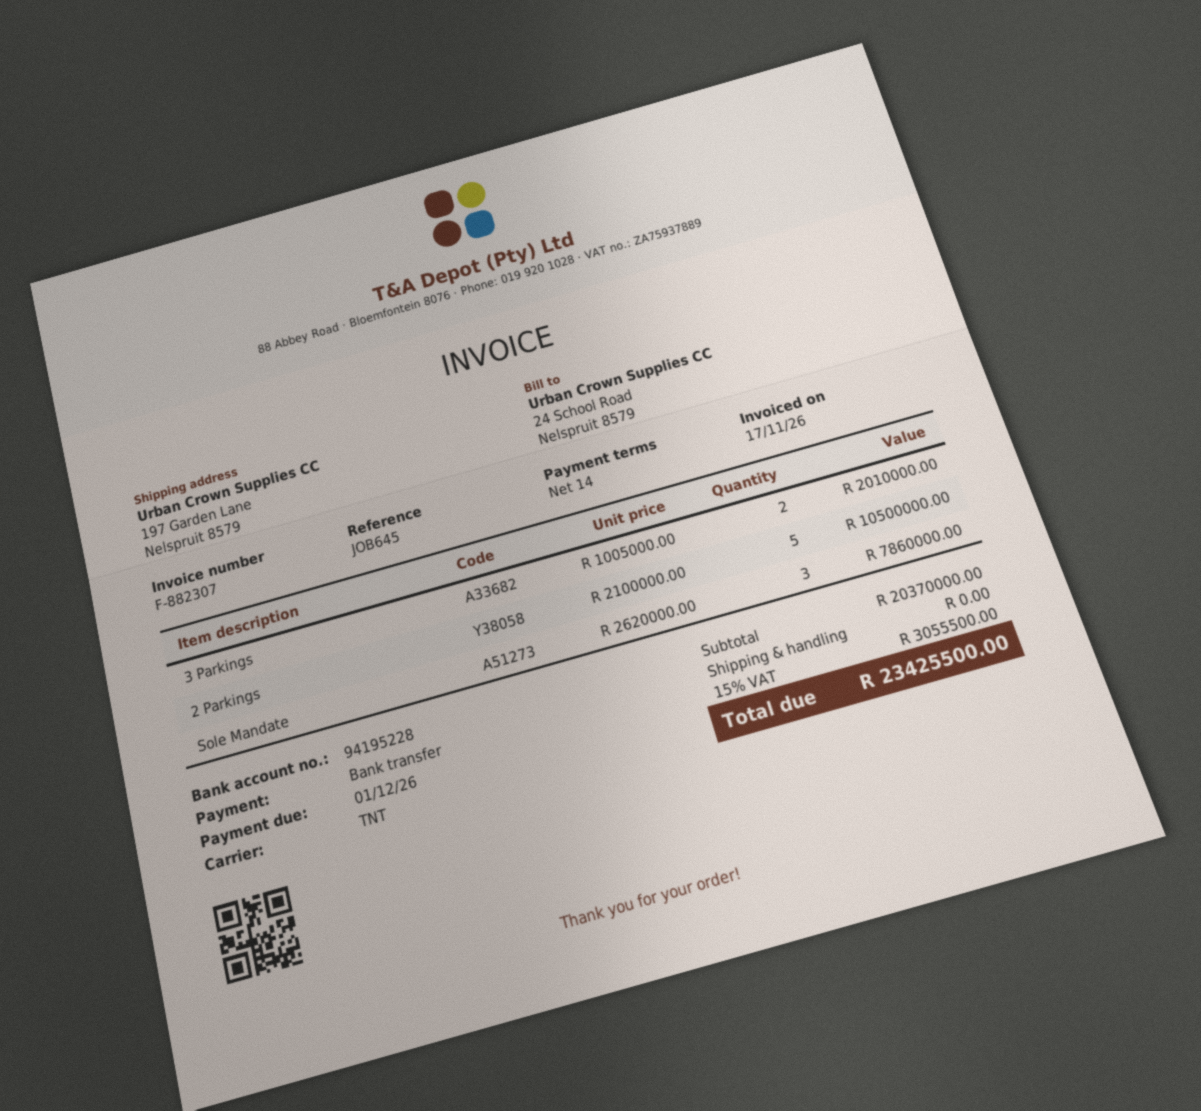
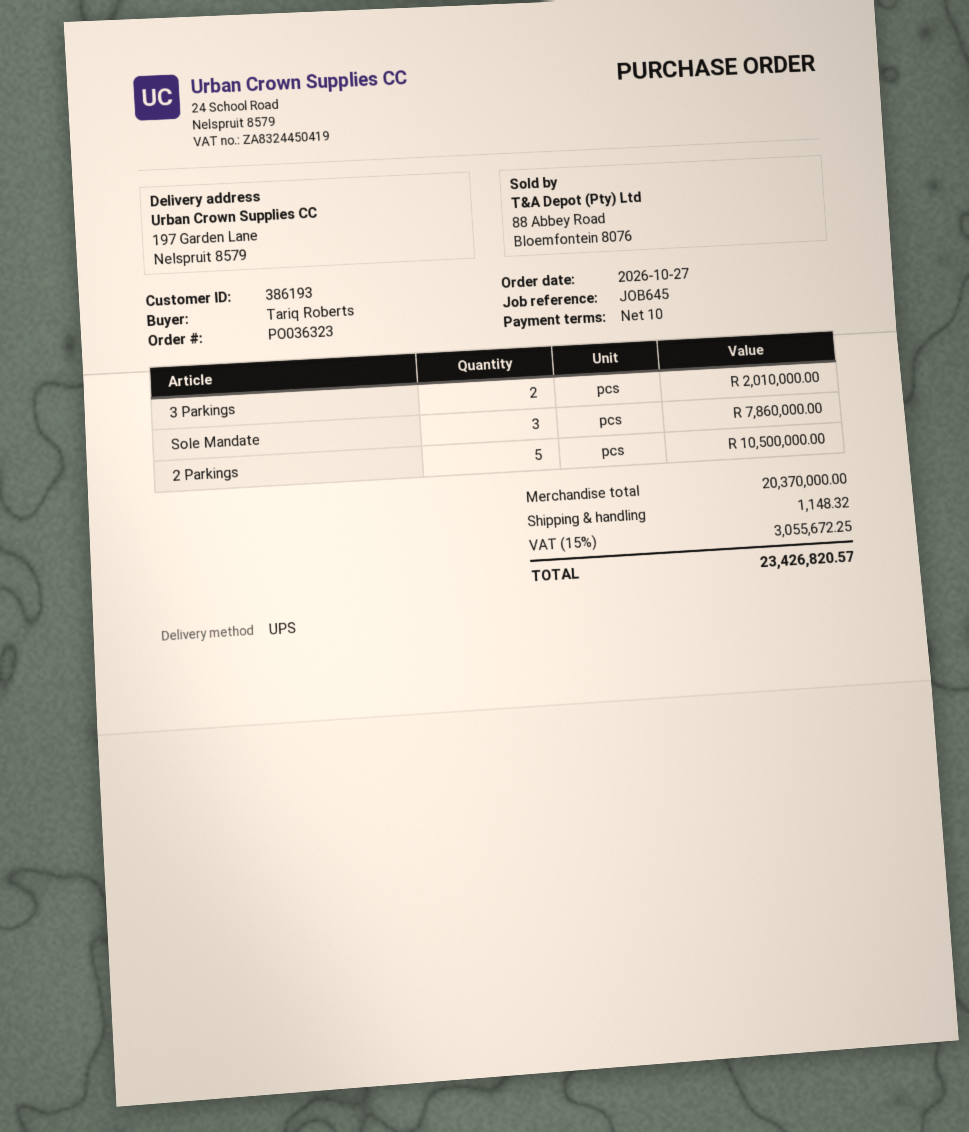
payment terms: 14 days -> 10 days
shipping method: TNT -> UPS
shipping: 0.00 -> 1148.32
tax: 15% = 3055500.00 -> 15% = 3055672.25
total: 23425500.00 -> 23426820.57

